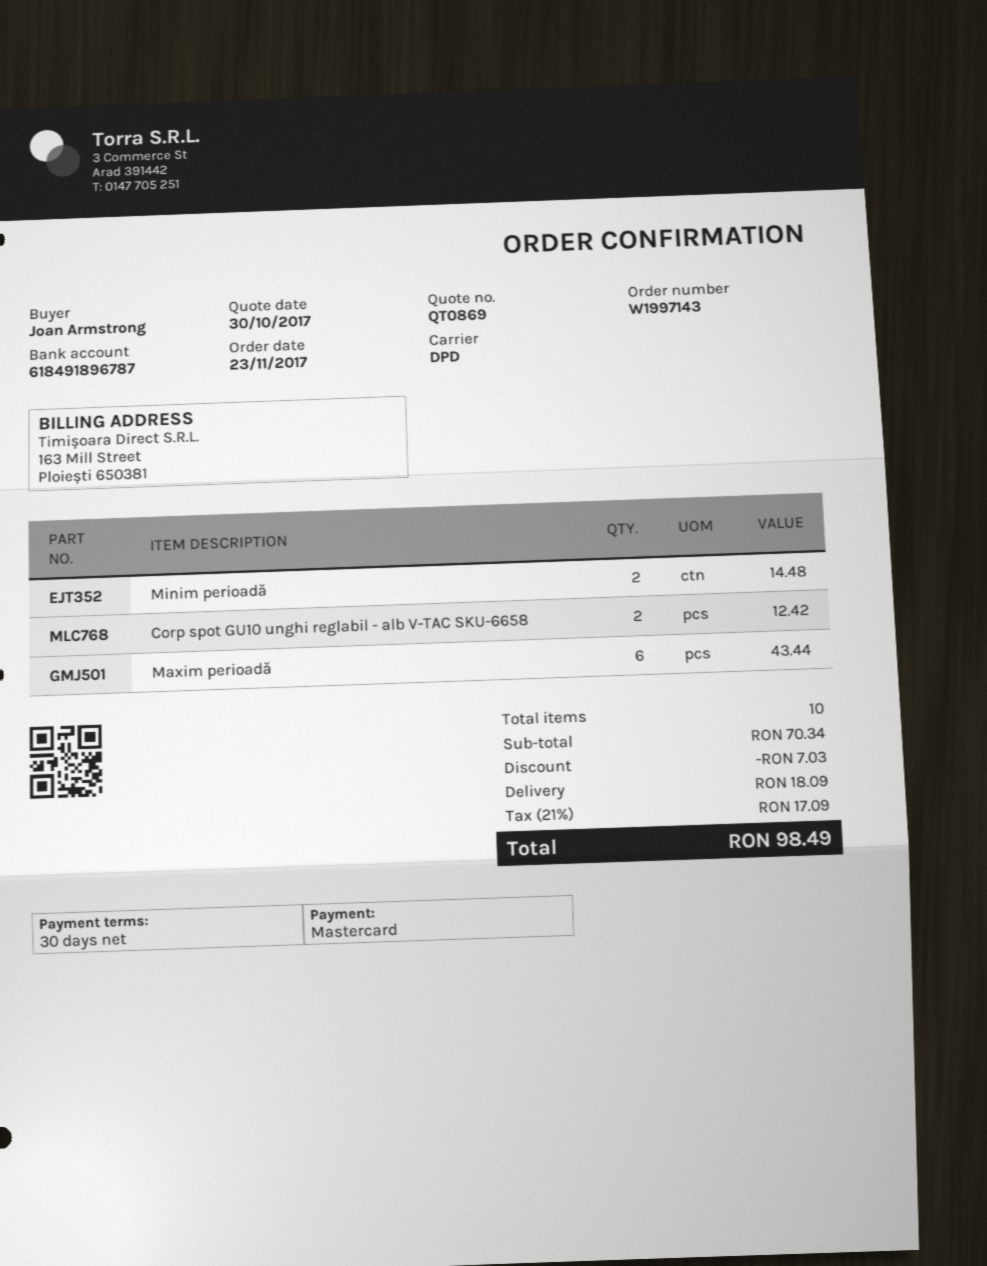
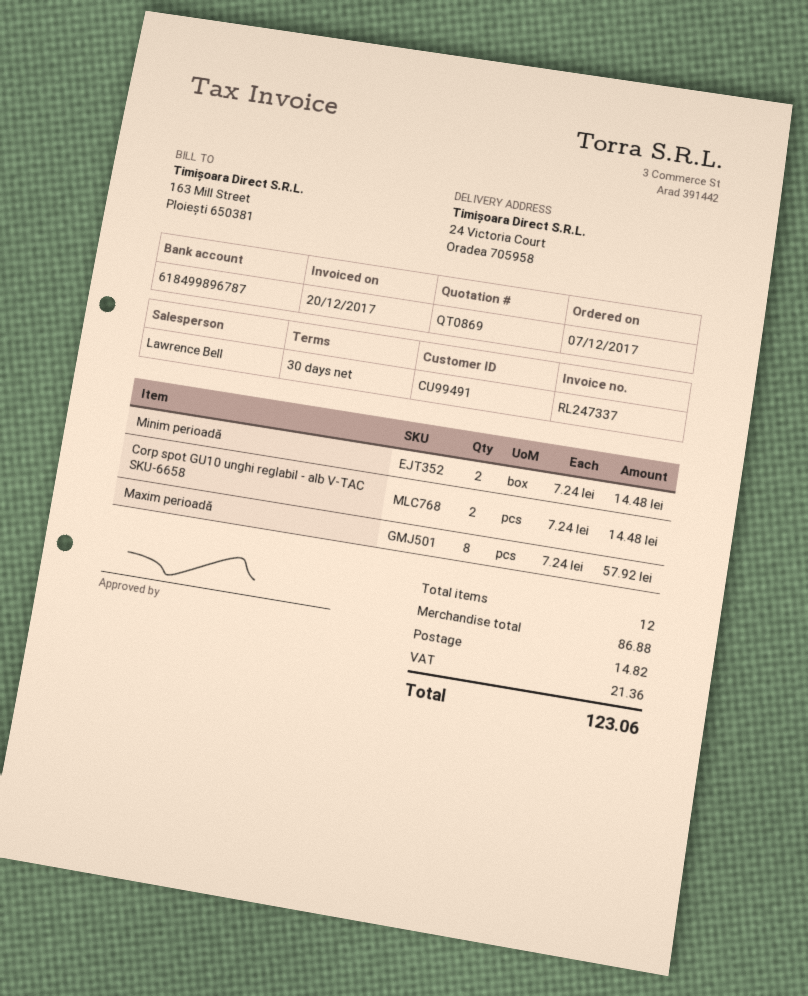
order date: 2017-11-23 -> 2017-12-07
bank account: 618491896787 -> 618499896787
Corp spot GU10 unghi reglabil - alb V-TAC SKU-6658: 2 for 12.42 -> 2 for 14.48
Maxim perioadă: 6 for 43.44 -> 8 for 57.92
total quantity: 10 -> 12
subtotal: 70.34 -> 86.88
discount: 7.03 -> none
shipping: 18.09 -> 14.82
tax: 17.09 -> 21.36
total: 98.49 -> 123.06

